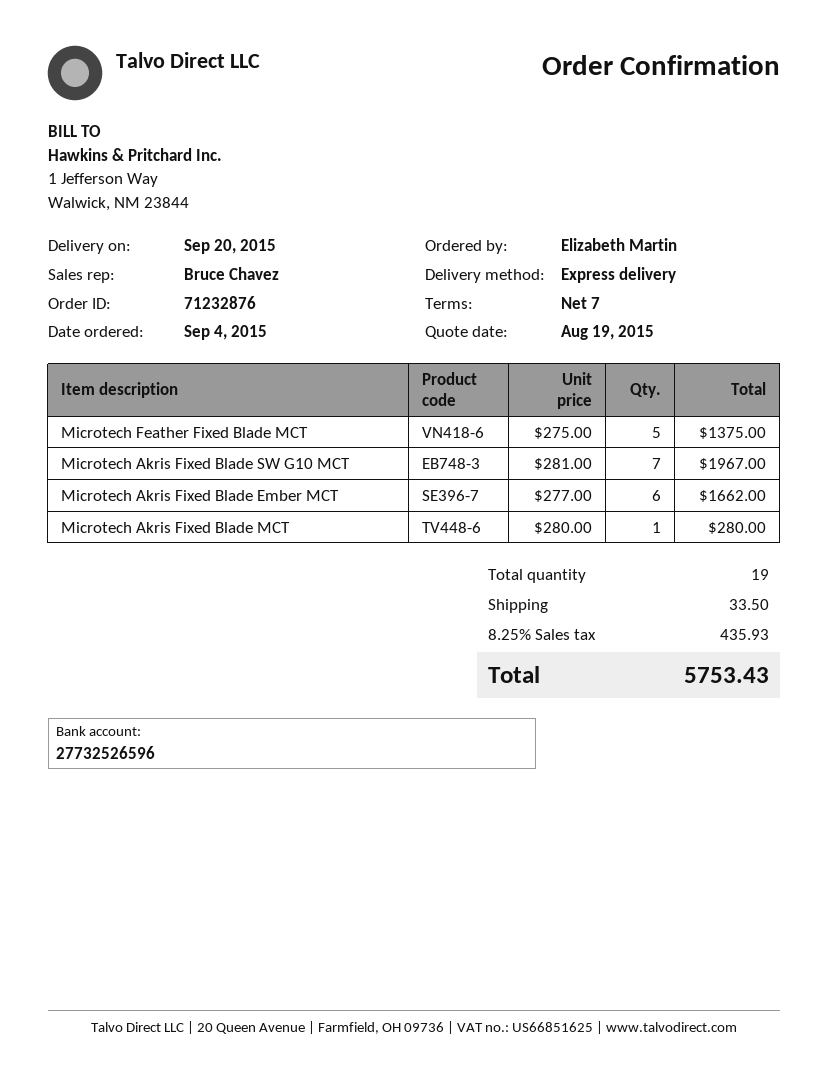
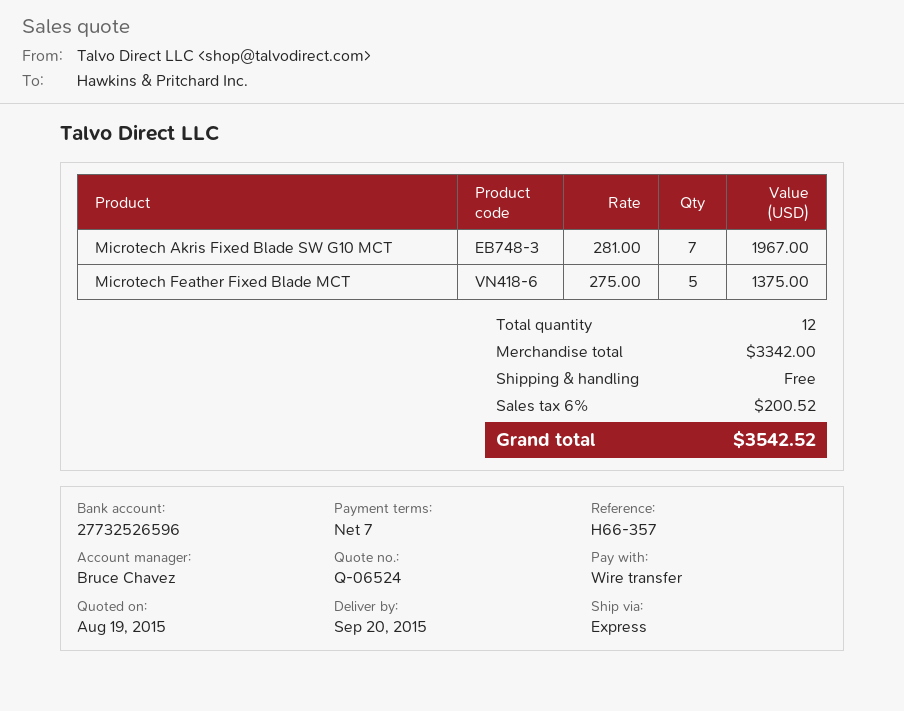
Microtech Akris Fixed Blade Ember MCT: 6 x 277.00 = 1662.00 -> none
Microtech Akris Fixed Blade MCT: 1 x 280.00 = 280.00 -> none
total quantity: 19 -> 12
shipping: 33.50 -> 0.00
tax: 8.25% = 435.93 -> 6% = 200.52
total: 5753.43 -> 3542.52

